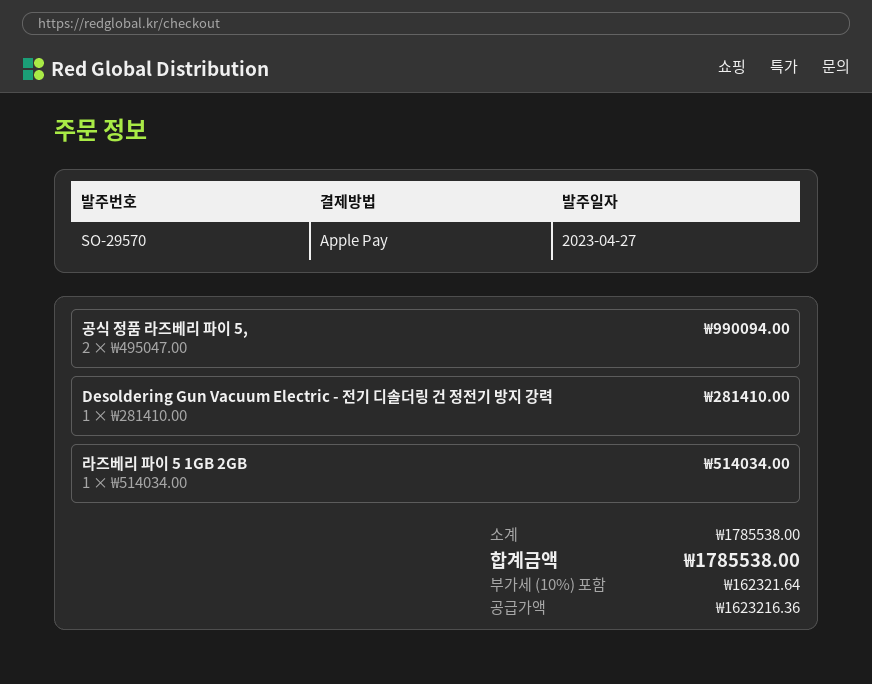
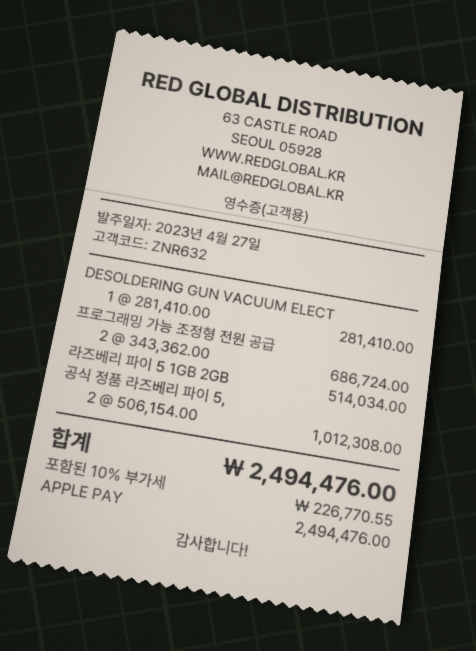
공식 정품 라즈베리 파이 5,: 2 x 495047.00 = 990094.00 -> 2 x 506154.00 = 1012308.00
프로그래밍 가능 조정형 전원 공급: none -> 2 x 343362.00 = 686724.00
tax: 10% = 162321.64 -> 10% = 226770.55
total: 1785538.00 -> 2494476.00

